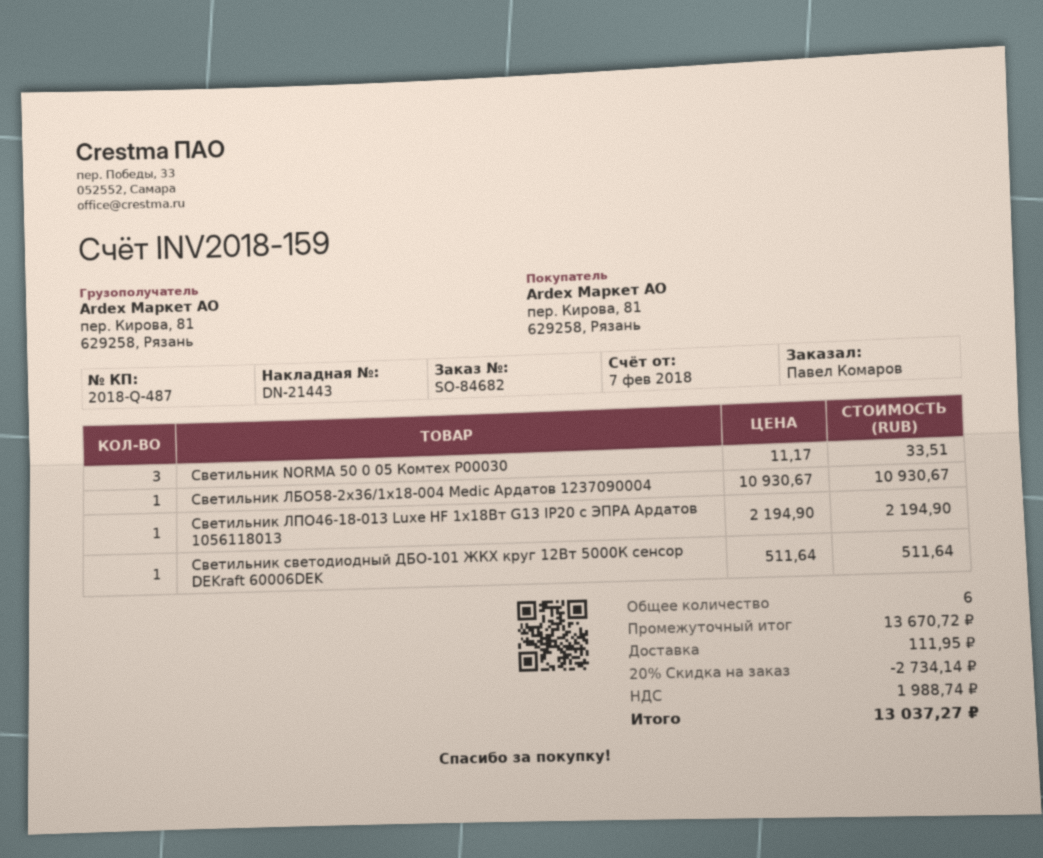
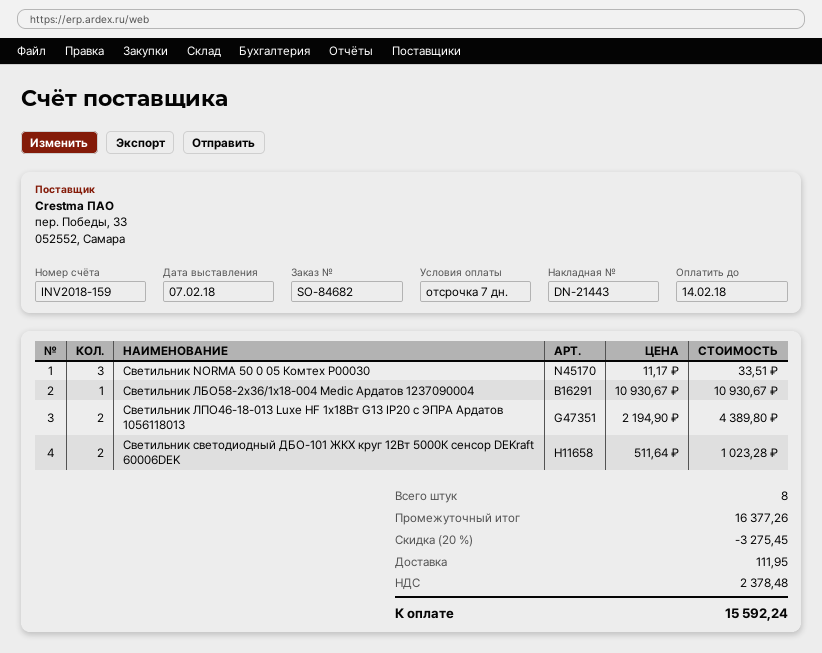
Светильник ЛПО46-18-013 Luxe HF 1х18Вт G13 IP20 с ЭПРА Ардатов 1056118013: 1 x 2194.90 = 2194.90 -> 2 x 2194.90 = 4389.80
Светильник светодиодный ДБО-101 ЖКХ круг 12Вт 5000К сенсор DEKraft 60006DEK: 1 x 511.64 = 511.64 -> 2 x 511.64 = 1023.28
total quantity: 6 -> 8
subtotal: 13670.72 -> 16377.26
discount: 20% = 2734.14 -> 20% = 3275.45
tax: 1988.74 -> 2378.48
total: 13037.27 -> 15592.24

